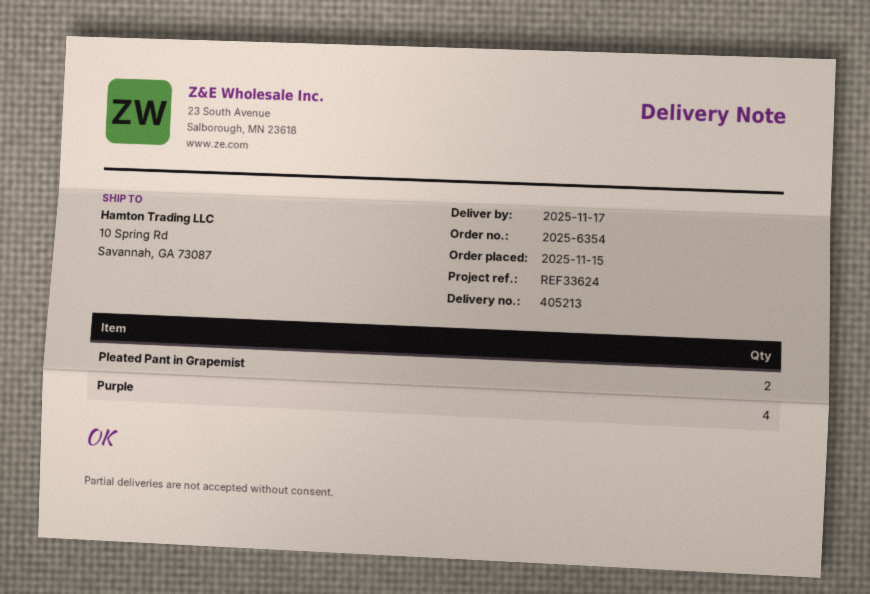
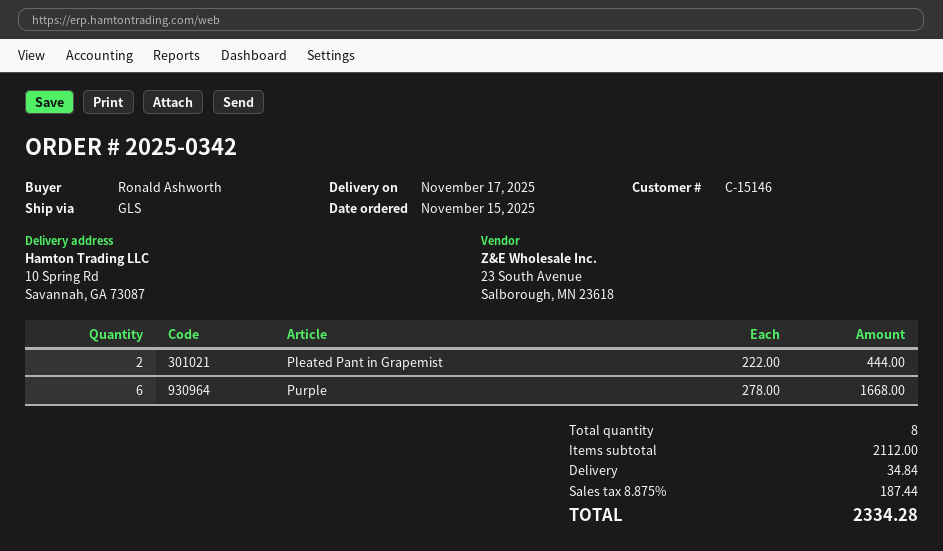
order number: 2025-6354 -> 2025-0342
Purple: 4 -> 6

